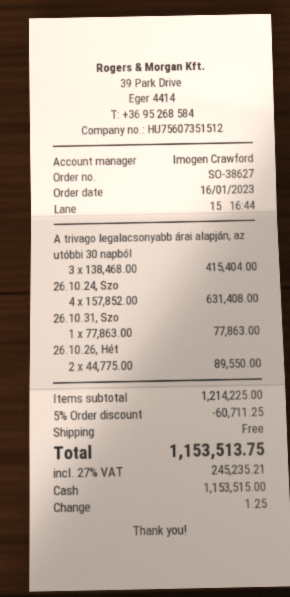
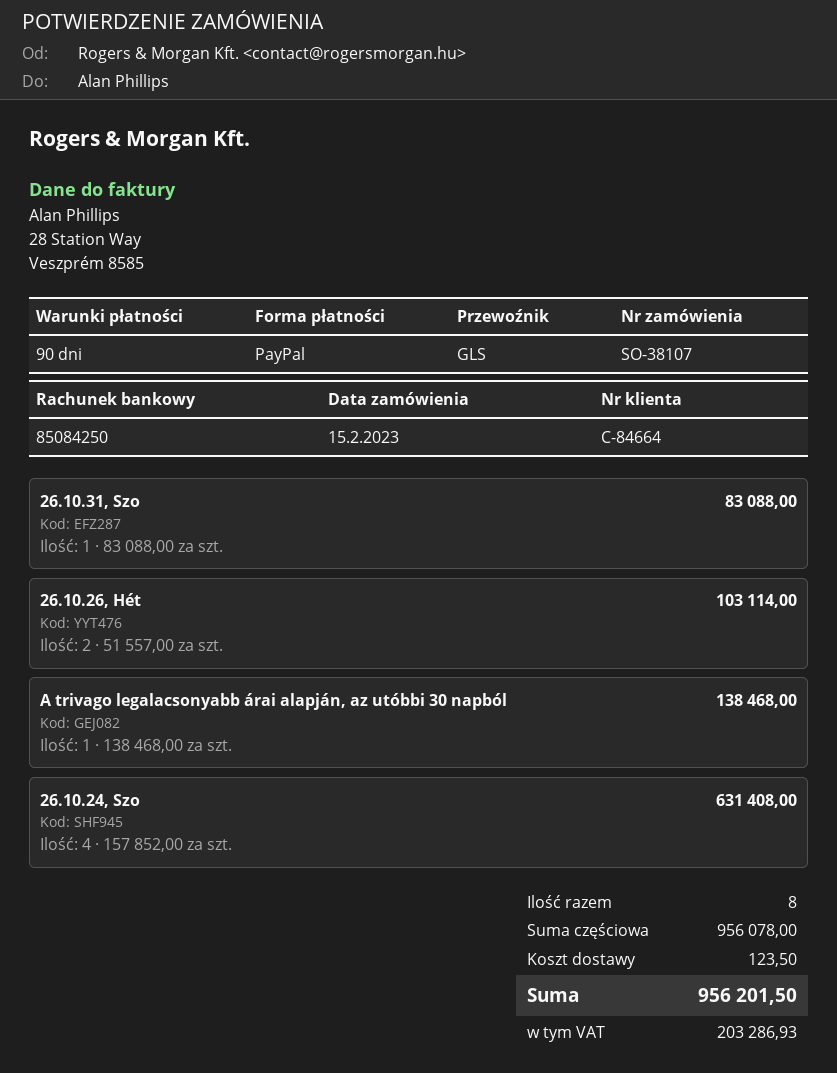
order number: SO-38627 -> SO-38107
order date: 2023-01-16 -> 2023-02-15
payment method: cash -> PayPal
A trivago legalacsonyabb árai alapján, az utóbbi 30 napból: 3 x 138468.00 = 415404.00 -> 1 x 138468.00 = 138468.00
26.10.31, Szo: 1 x 77863.00 = 77863.00 -> 1 x 83088.00 = 83088.00
26.10.26, Hét: 2 x 44775.00 = 89550.00 -> 2 x 51557.00 = 103114.00
subtotal: 1214225.00 -> 956078.00
discount: 5% = 60711.25 -> none
shipping: 0.00 -> 123.50
tax: 245235.21 -> 203286.93
total: 1153513.75 -> 956201.50

